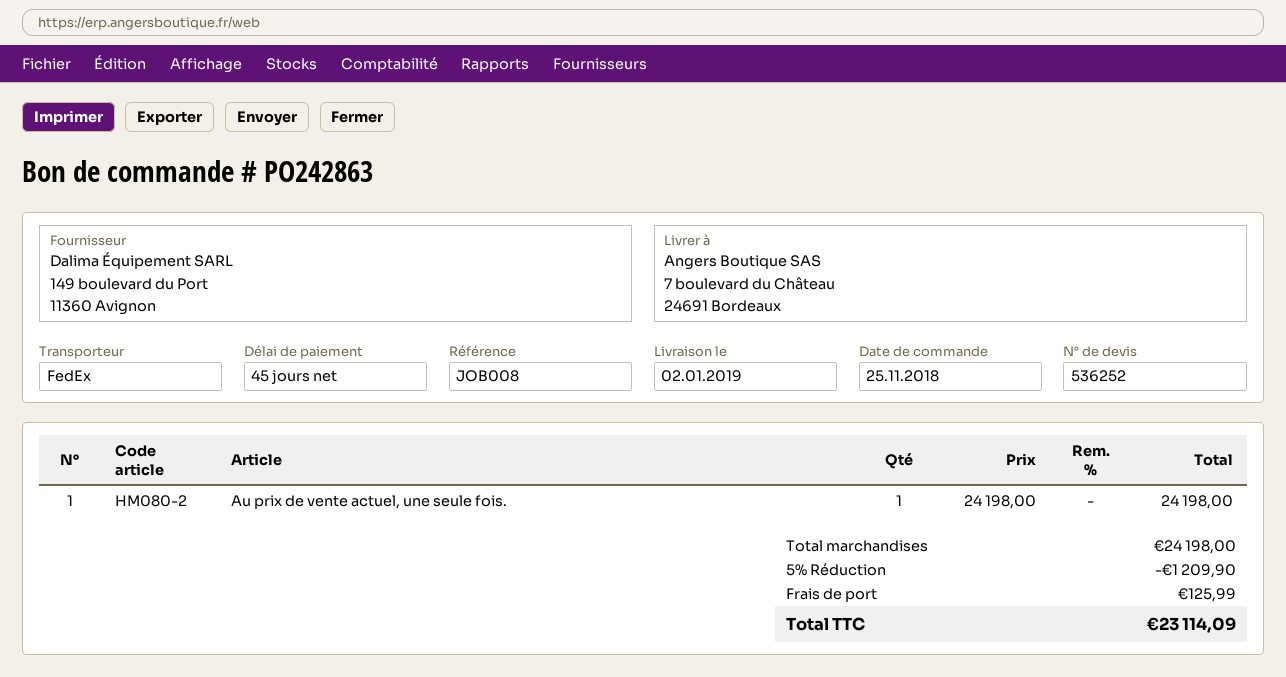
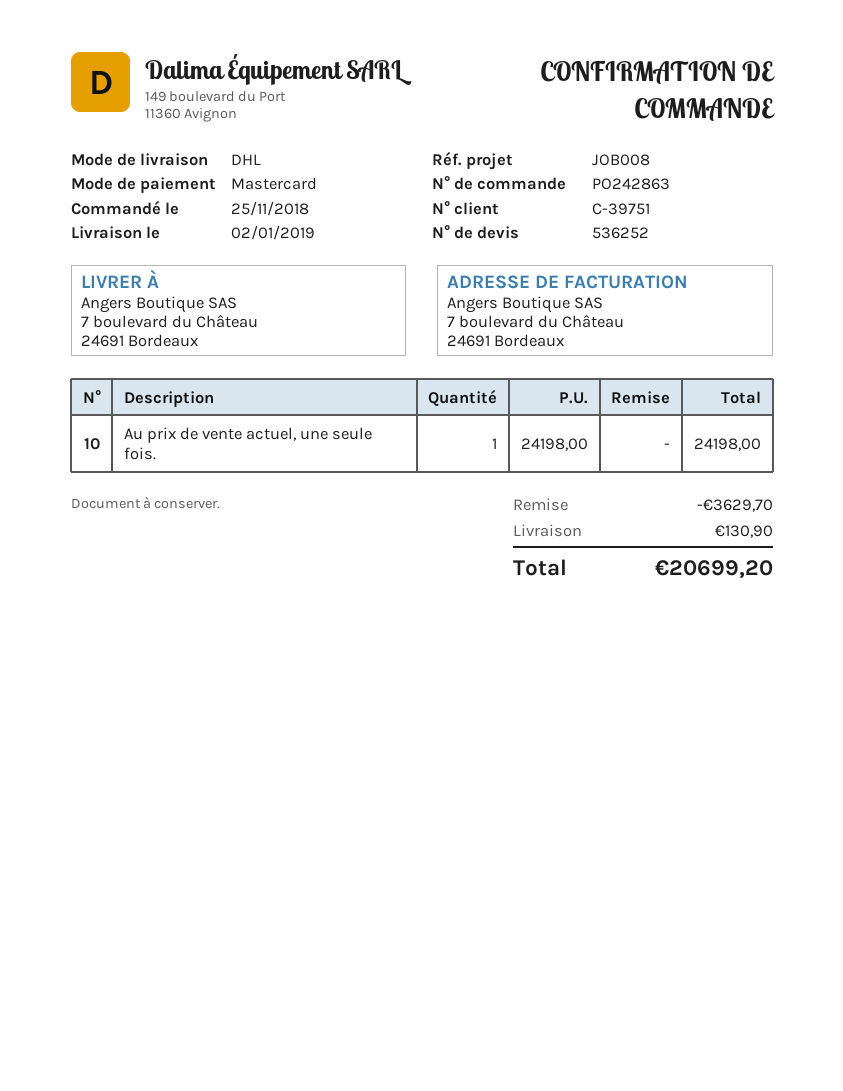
shipping method: FedEx -> DHL
discount: 1209.90 -> 3629.70
shipping: 125.99 -> 130.90
total: 23114.09 -> 20699.20

